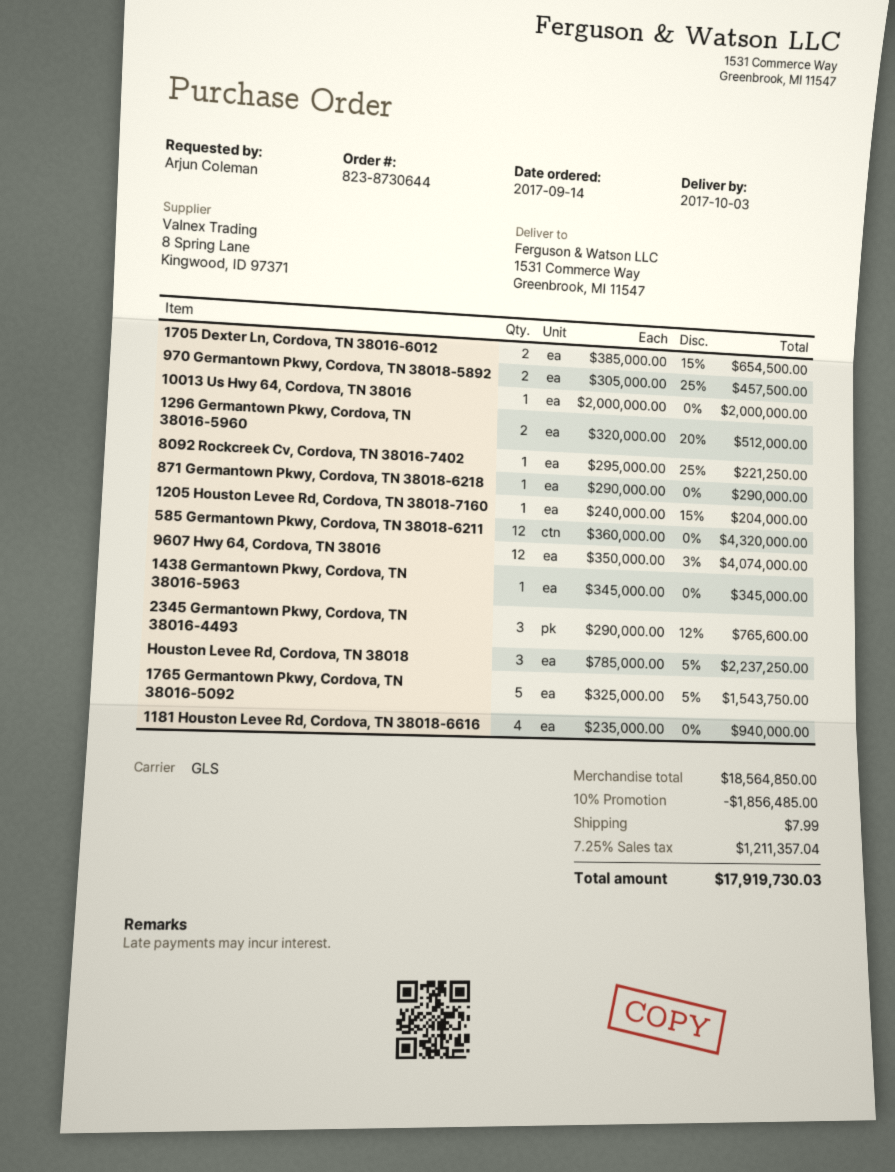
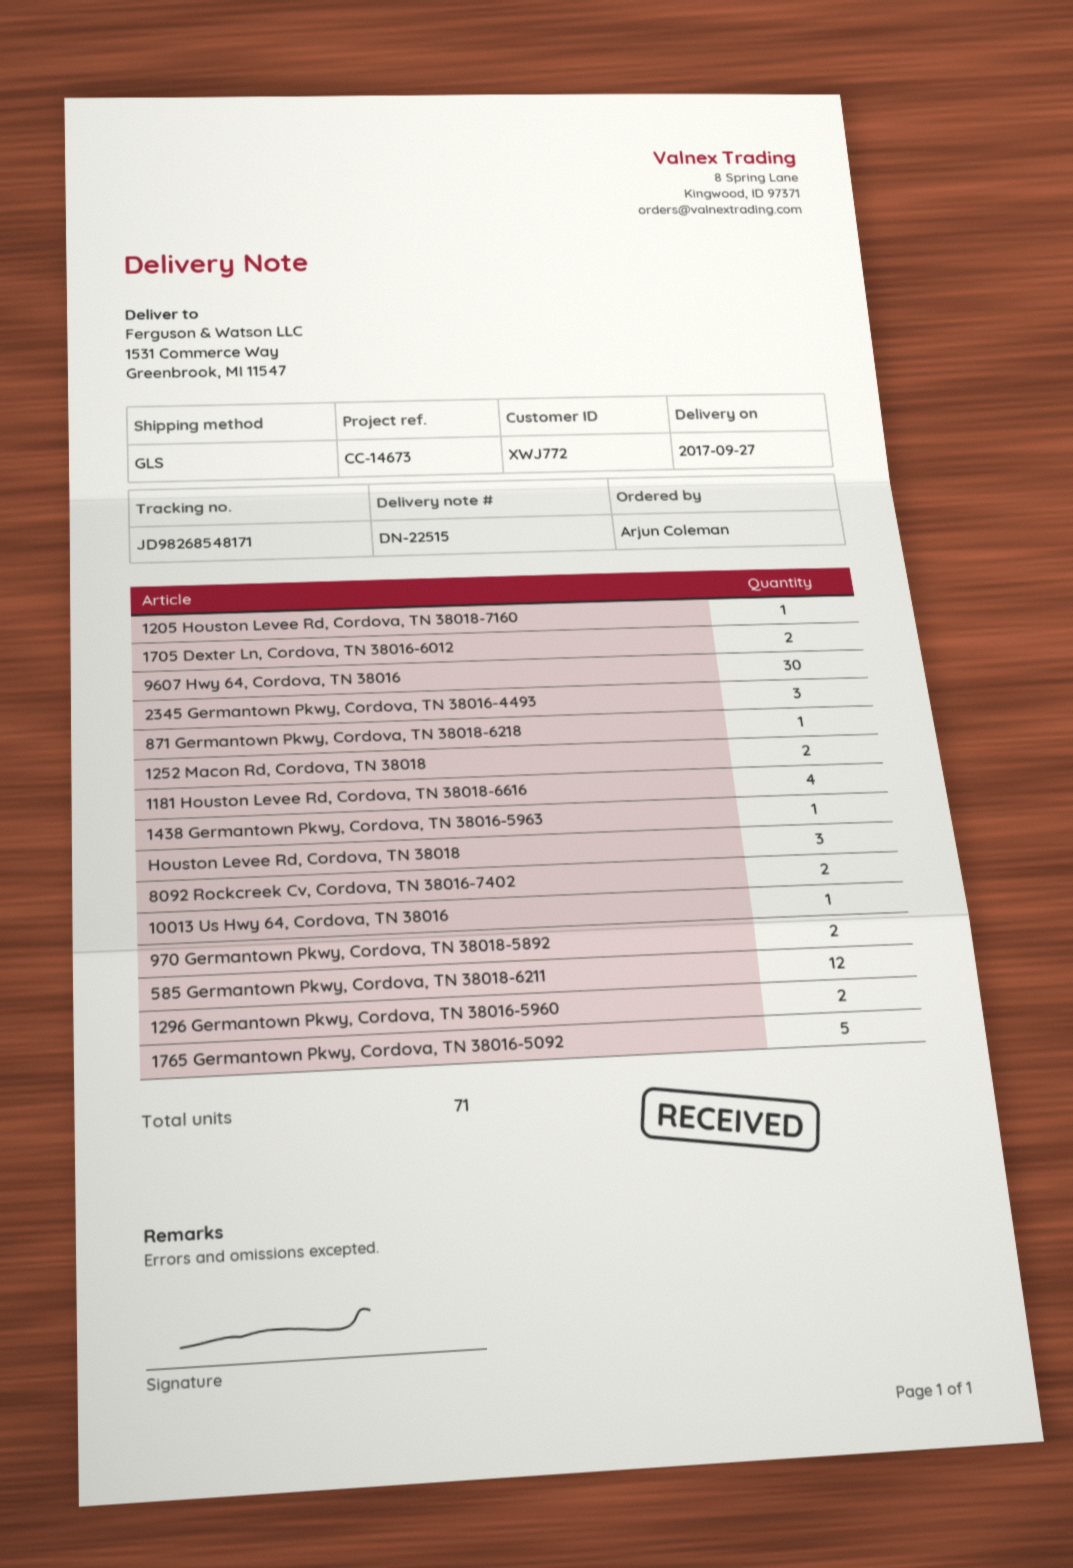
delivery date: 2017-10-03 -> 2017-09-27
8092 Rockcreek Cv, Cordova, TN 38016-7402: 1 -> 2
9607 Hwy 64, Cordova, TN 38016: 12 -> 30
1252 Macon Rd, Cordova, TN 38018: none -> 2

